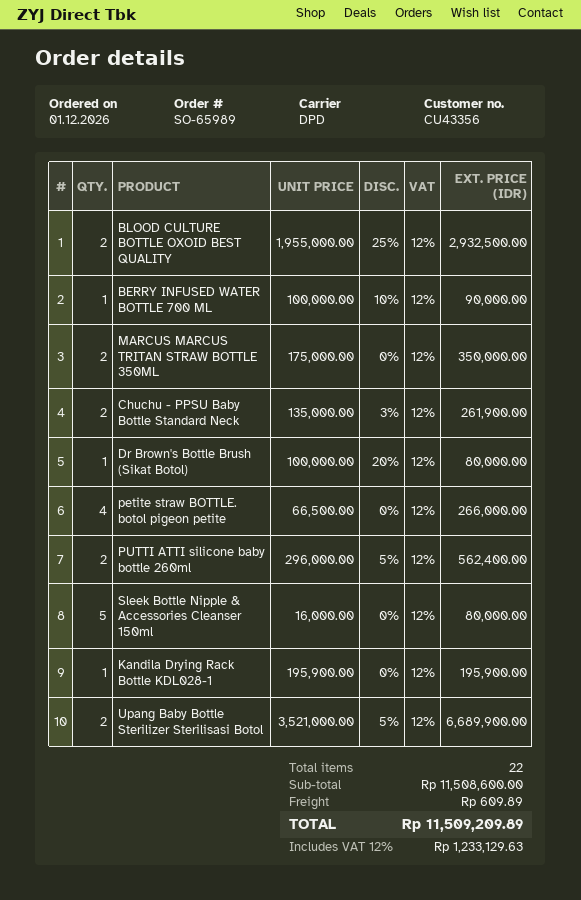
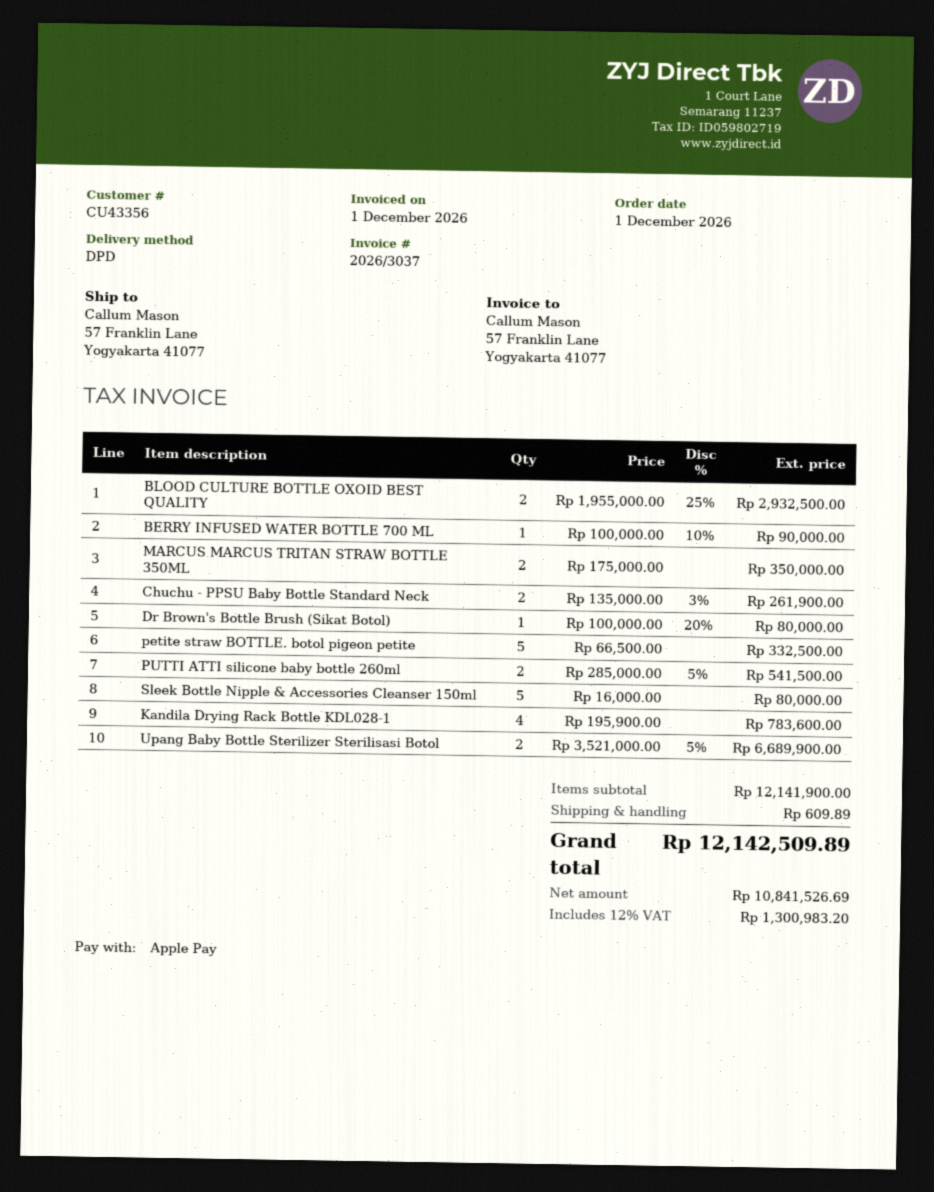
petite straw BOTTLE. botol pigeon petite: 4 x 66500.00 = 266000.00 -> 5 x 66500.00 = 332500.00
PUTTI ATTI silicone baby bottle 260ml: 2 x 296000.00 - 5% = 562400.00 -> 2 x 285000.00 - 5% = 541500.00
Kandila Drying Rack Bottle KDL028-1: 1 x 195900.00 = 195900.00 -> 4 x 195900.00 = 783600.00
subtotal: 11508600.00 -> 12141900.00
tax: 12% = 1233129.63 -> 12% = 1300983.20
total: 11509209.89 -> 12142509.89

